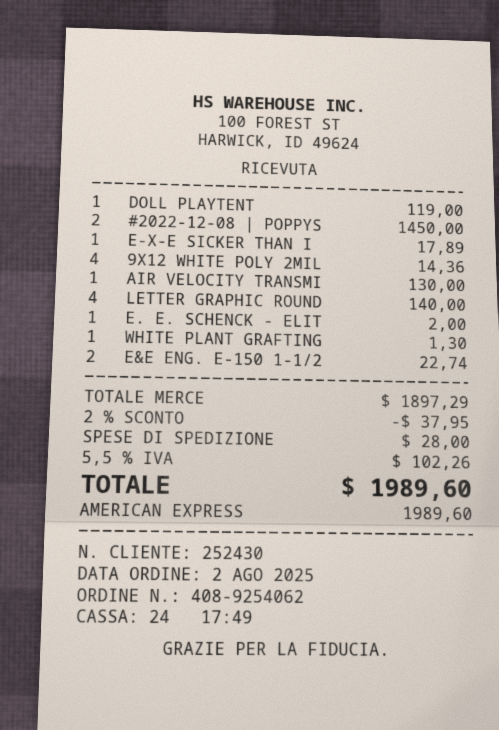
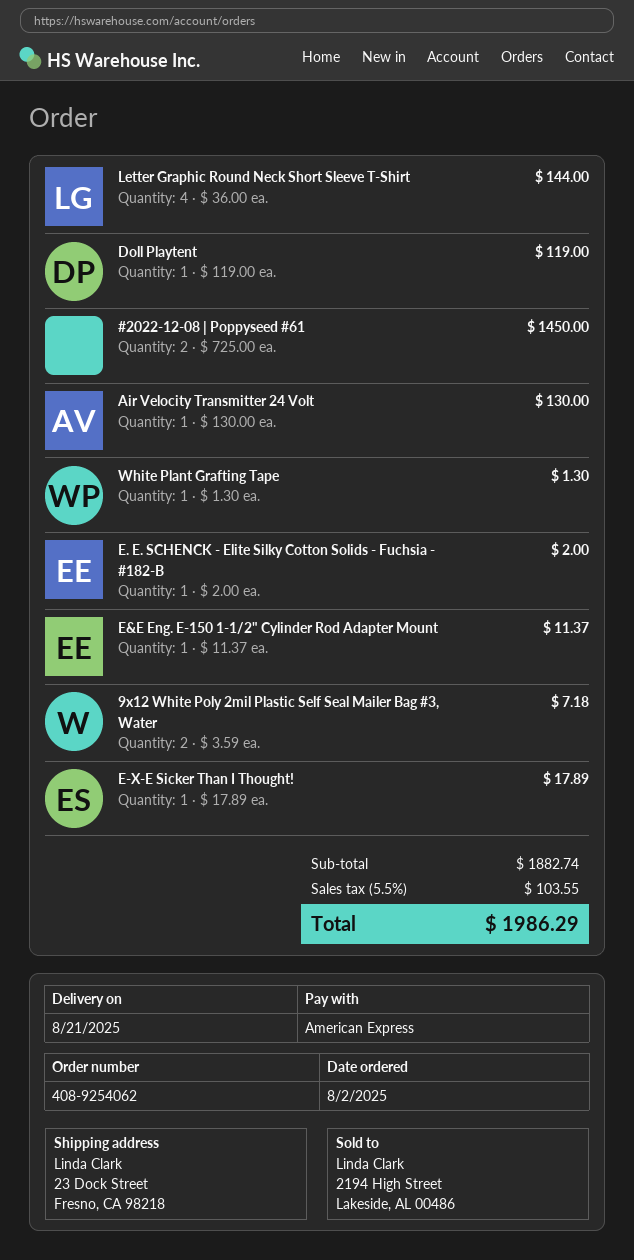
9X12 WHITE POLY 2MIL: 4 for 14.36 -> 2 for 7.18
LETTER GRAPHIC ROUND: 4 for 140.00 -> 4 for 144.00
E&E ENG. E-150 1-1/2: 2 for 22.74 -> 1 for 11.37
subtotal: 1897.29 -> 1882.74
discount: 2% = 37.95 -> none
shipping: 28.00 -> none
tax: 5.5% = 102.26 -> 5.5% = 103.55
total: 1989.60 -> 1986.29

